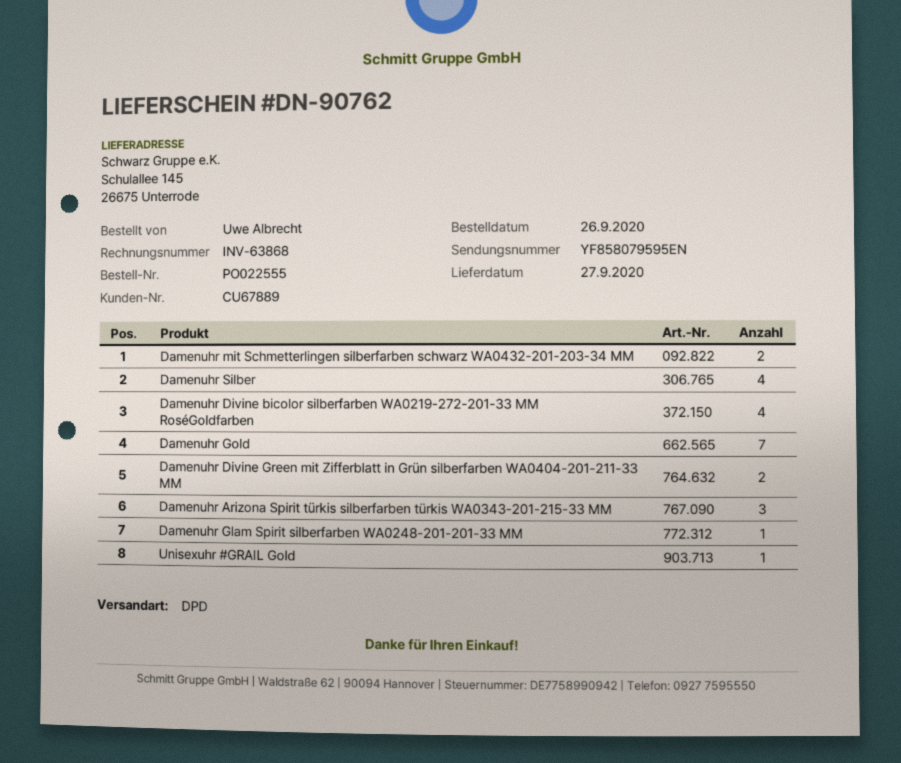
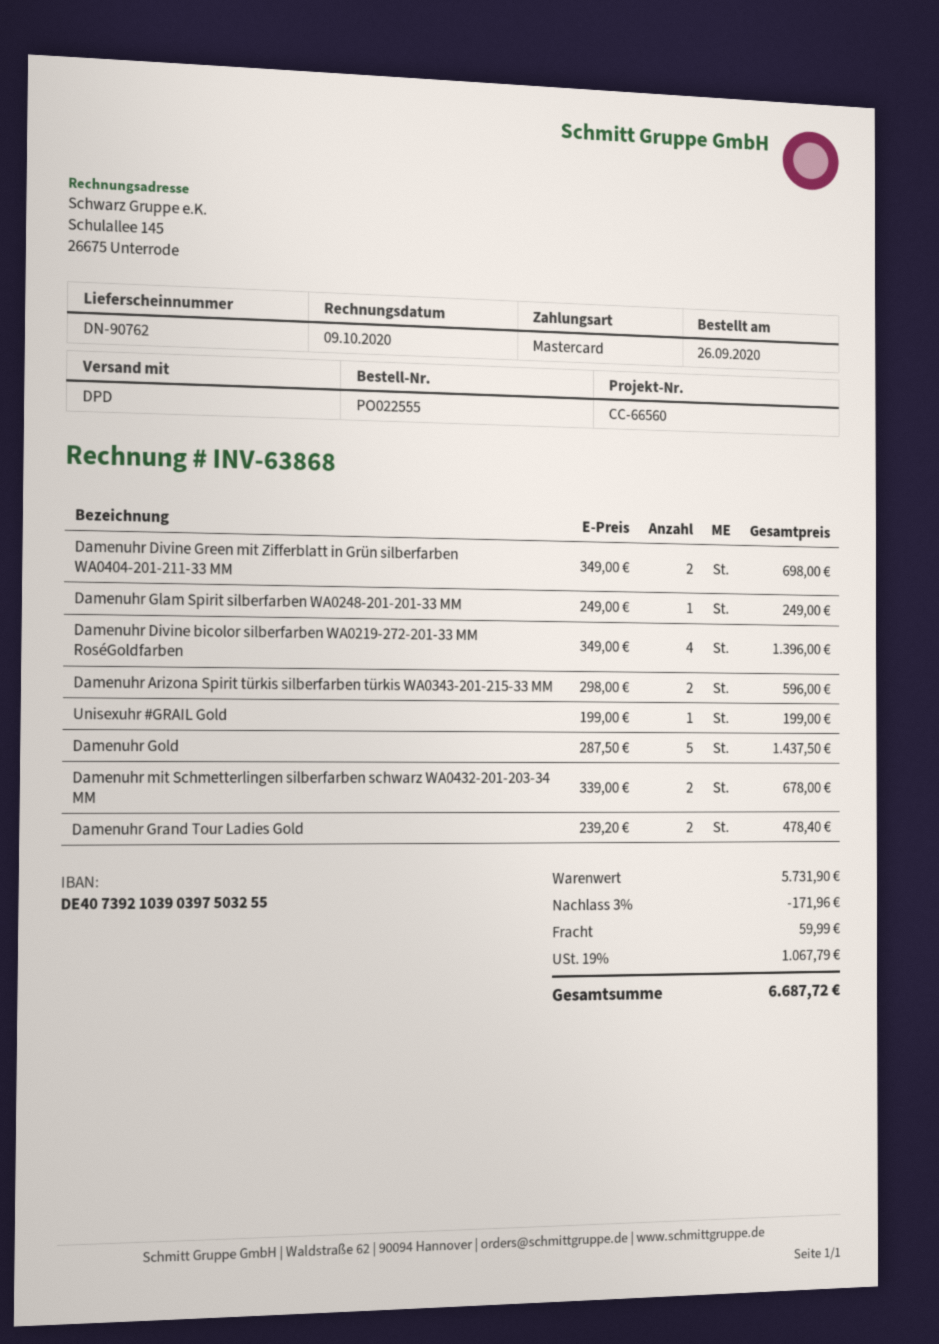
Damenuhr Silber: 4 -> none
Damenuhr Gold: 7 -> 5
Damenuhr Arizona Spirit türkis silberfarben türkis WA0343-201-215-33 MM: 3 -> 2
Damenuhr Grand Tour Ladies Gold: none -> 2

